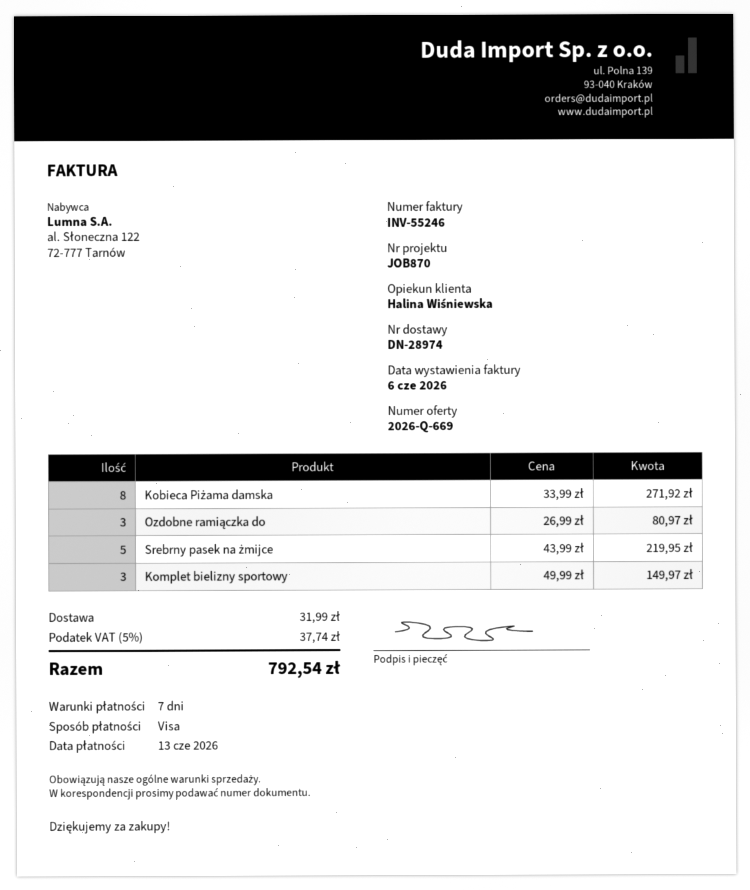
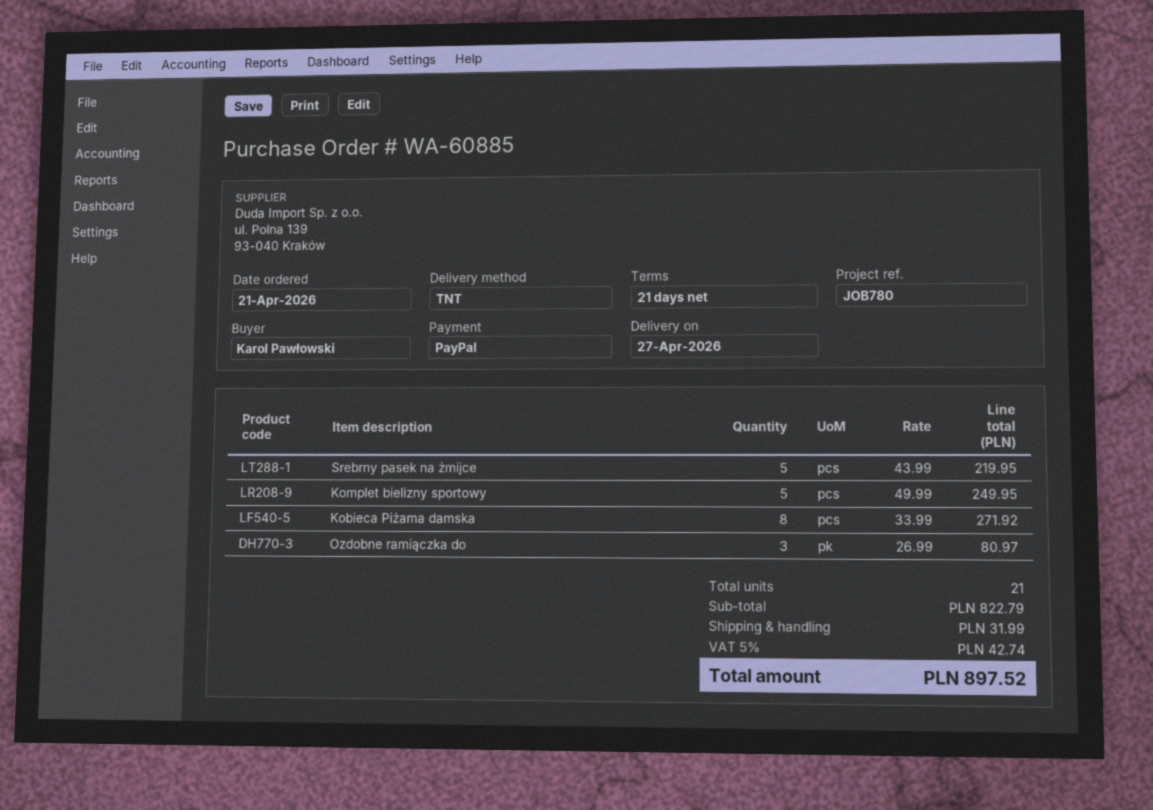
payment terms: 7 days -> 21 days
reference: JOB870 -> JOB780
payment method: Visa -> PayPal
Komplet bielizny sportowy: 3 x 49.99 = 149.97 -> 5 x 49.99 = 249.95
tax: 5% = 37.74 -> 5% = 42.74
total: 792.54 -> 897.52

